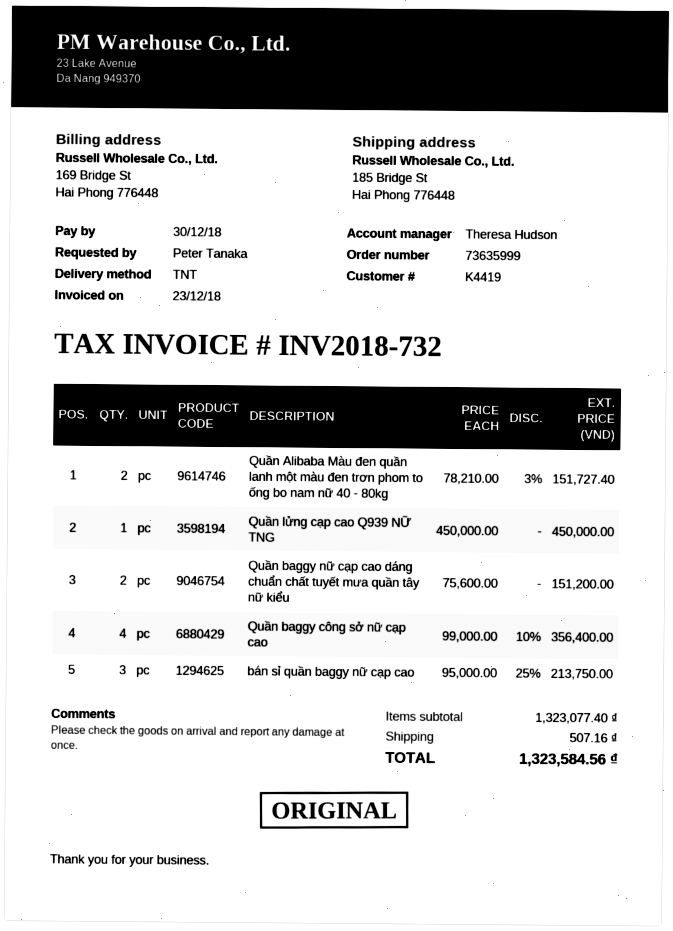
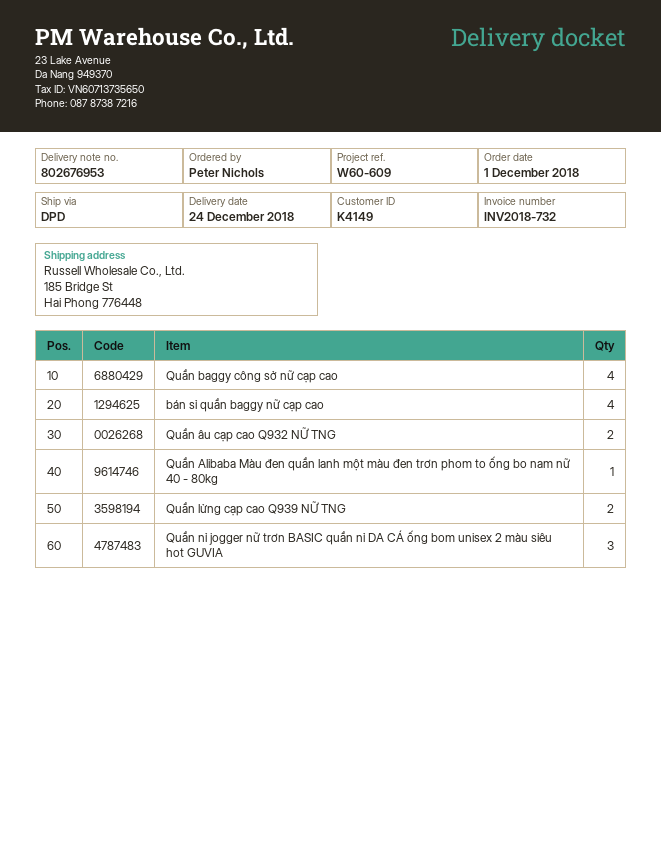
customer number: K4419 -> K4149
ordered by: Peter Tanaka -> Peter Nichols
shipping method: TNT -> DPD
Quần Alibaba Màu đen quần lanh một màu đen trơn phom to ống bo nam nữ 40 - 80kg: 2 -> 1
Quần lửng cạp cao Q939 NỮ TNG: 1 -> 2
Quần baggy nữ cạp cao dáng chuẩn chất tuyết mưa quần tây nữ kiểu: 2 -> none
bán sỉ quần baggy nữ cạp cao: 3 -> 4
Quần âu cạp cao Q932 NỮ TNG: none -> 2
Quần nỉ jogger nữ trơn BASIC quần nỉ DA CÁ ống bom unisex 2 màu siêu hot GUVIA: none -> 3

